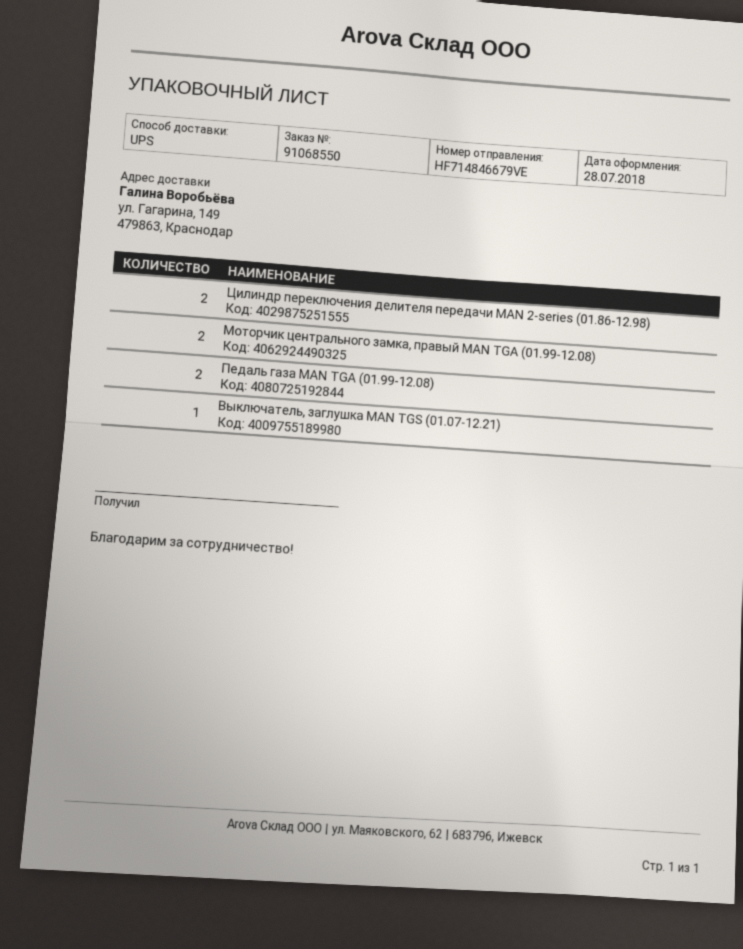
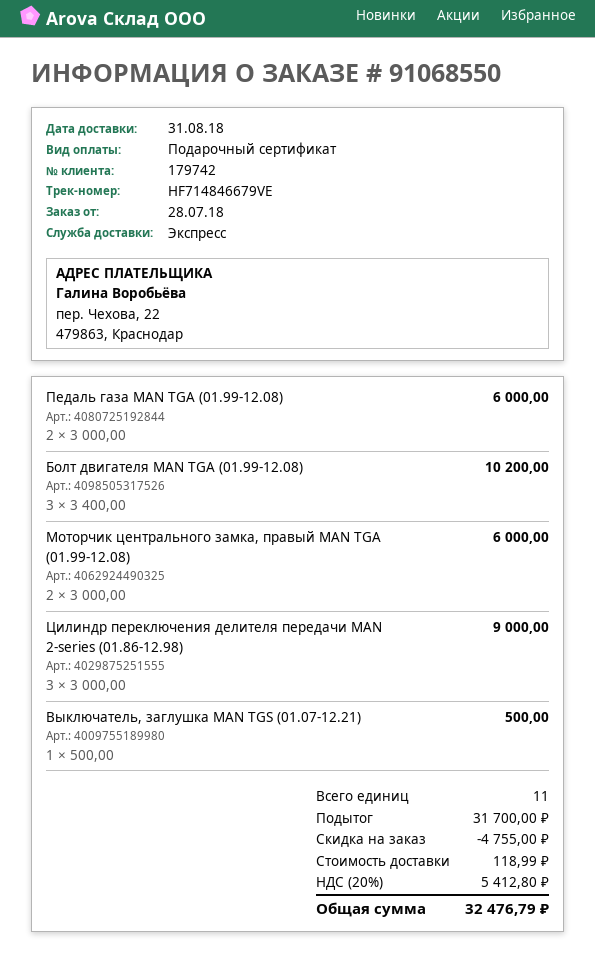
shipping method: UPS -> express
Цилиндр переключения делителя передачи MAN 2-series (01.86-12.98): 2 -> 3
Болт двигателя MAN TGA (01.99-12.08): none -> 3

